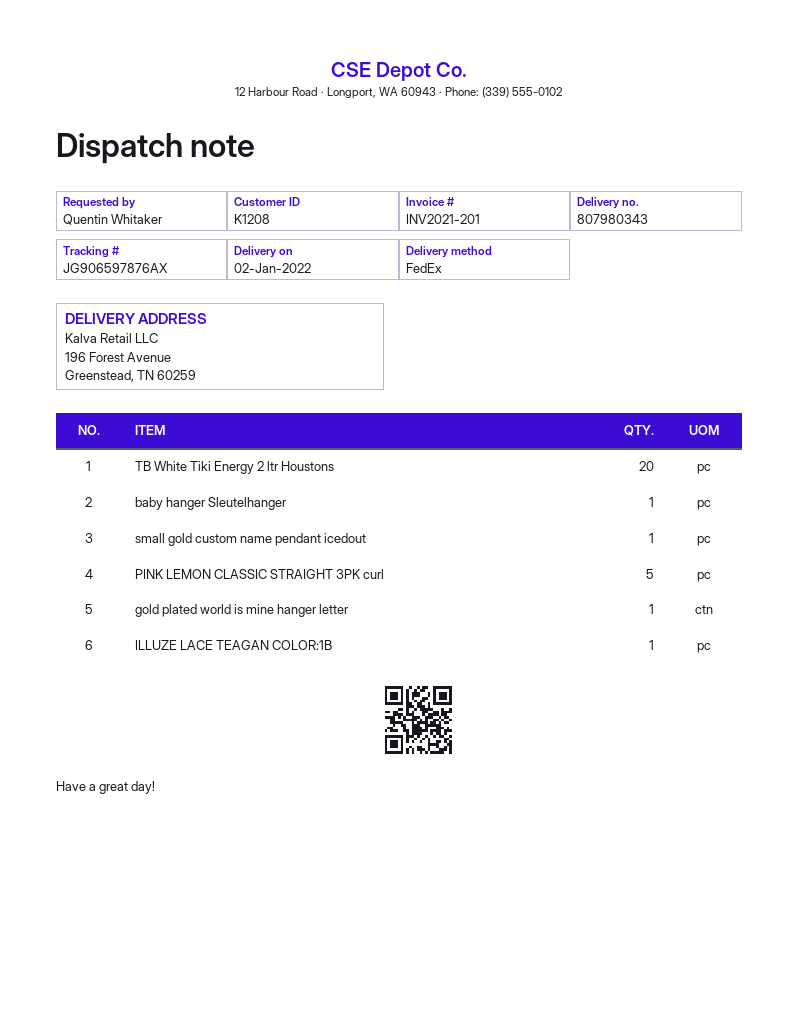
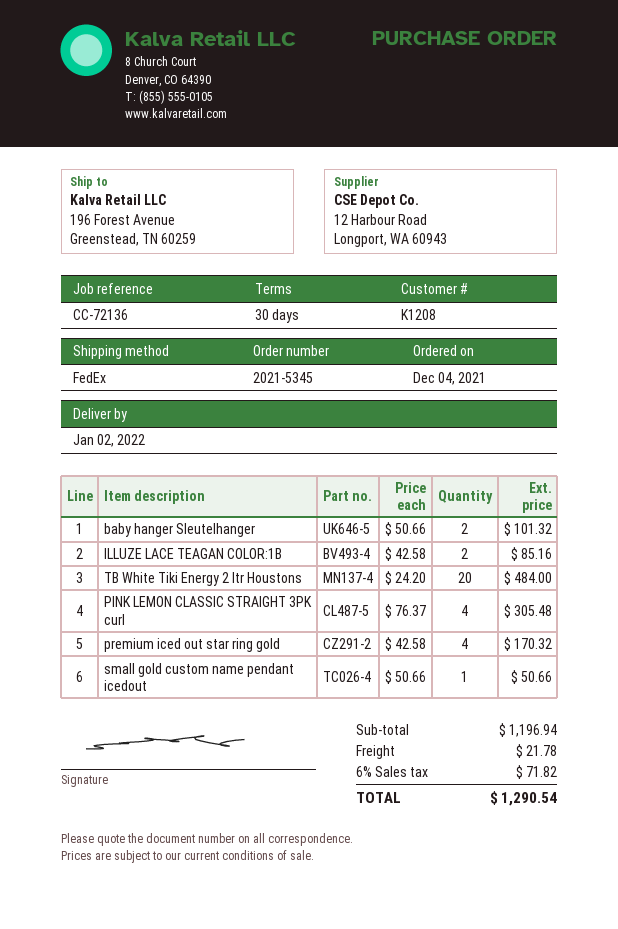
baby hanger Sleutelhanger: 1 -> 2
PINK LEMON CLASSIC STRAIGHT 3PK curl: 5 -> 4
gold plated world is mine hanger letter: 1 -> none
ILLUZE LACE TEAGAN COLOR:1B: 1 -> 2
premium iced out star ring gold: none -> 4

